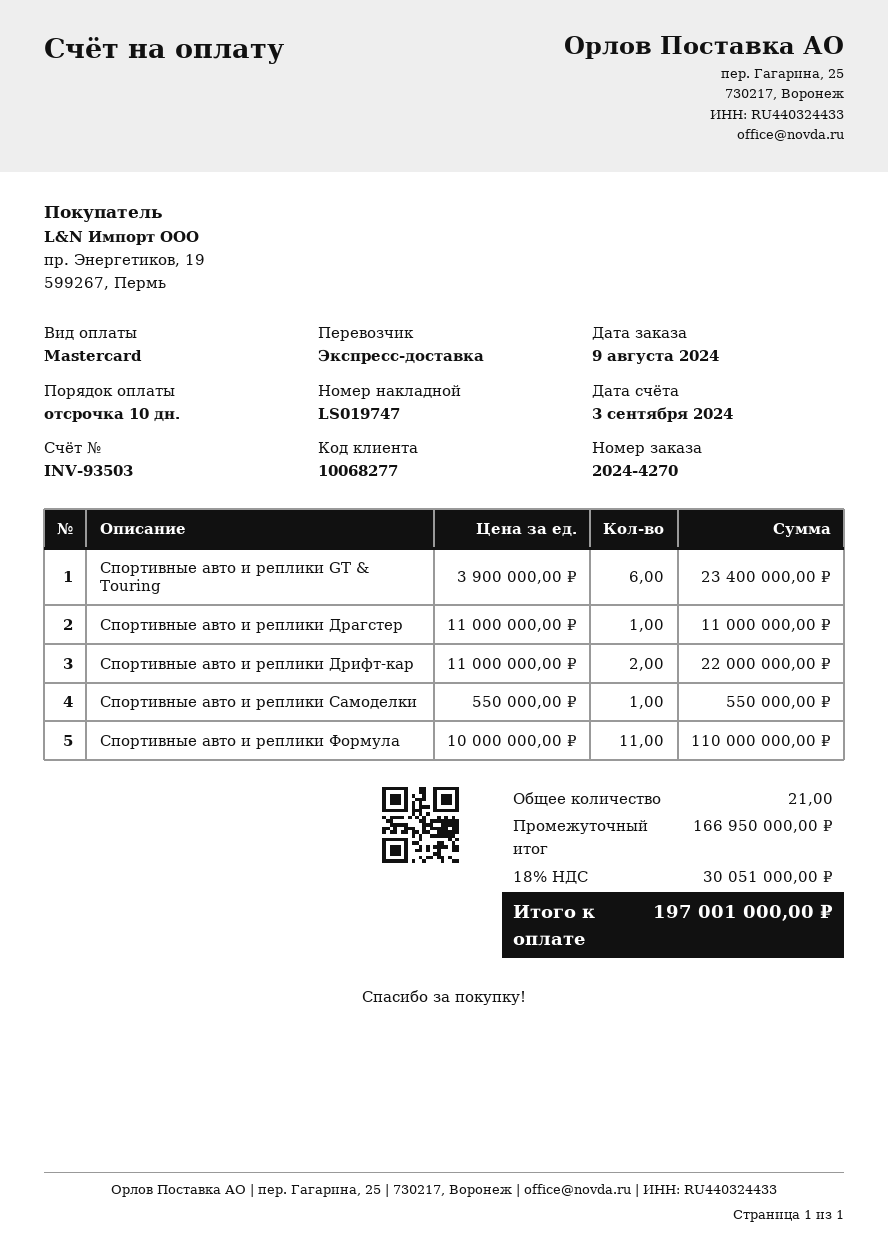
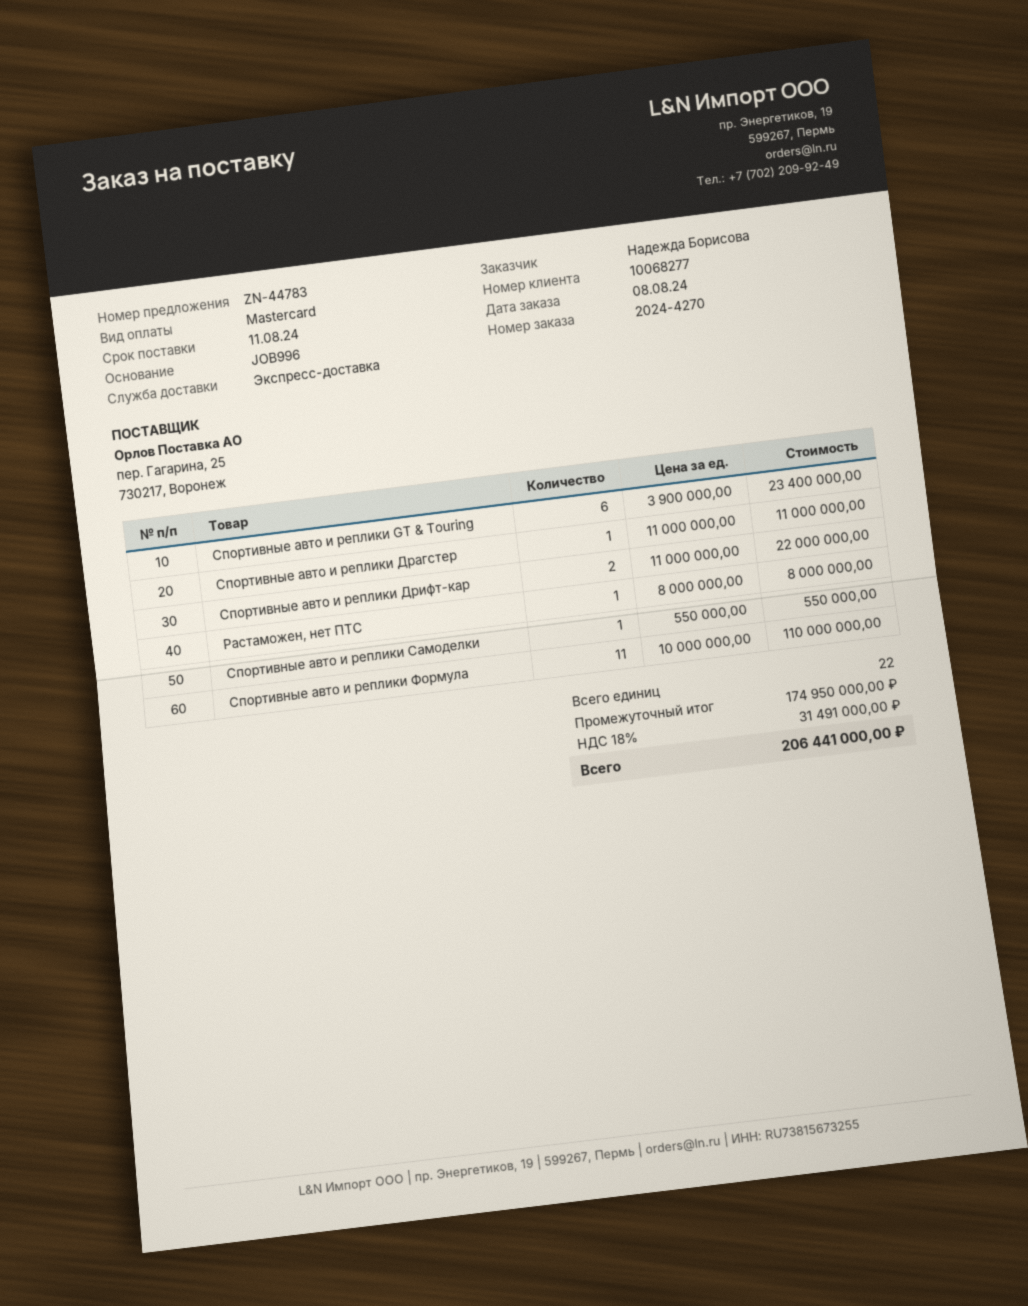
order date: 2024-08-09 -> 2024-08-08
Растаможен, нет ПТС: none -> 1 x 8000000.00 = 8000000.00
total quantity: 21 -> 22
subtotal: 166950000.00 -> 174950000.00
tax: 18% = 30051000.00 -> 18% = 31491000.00
total: 197001000.00 -> 206441000.00

